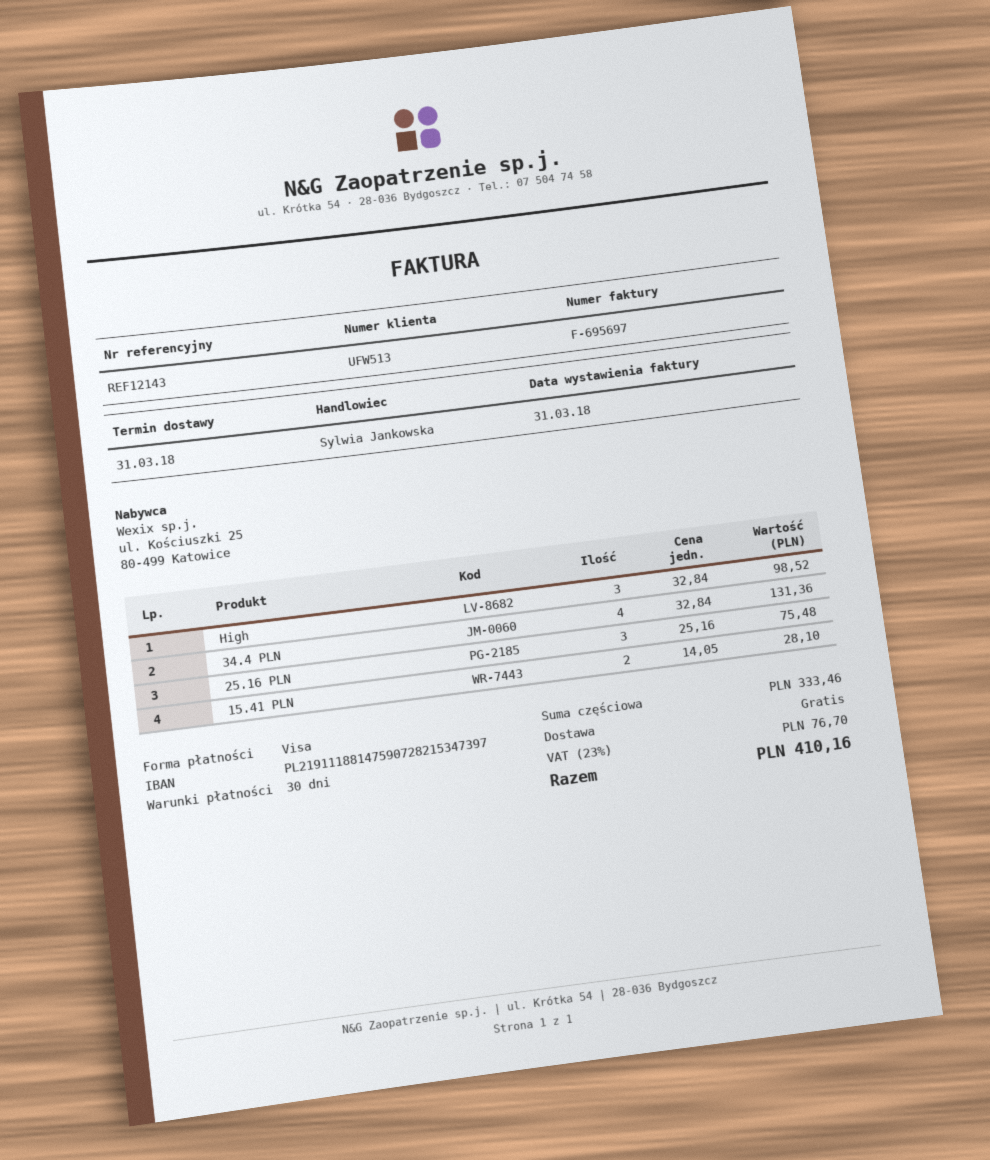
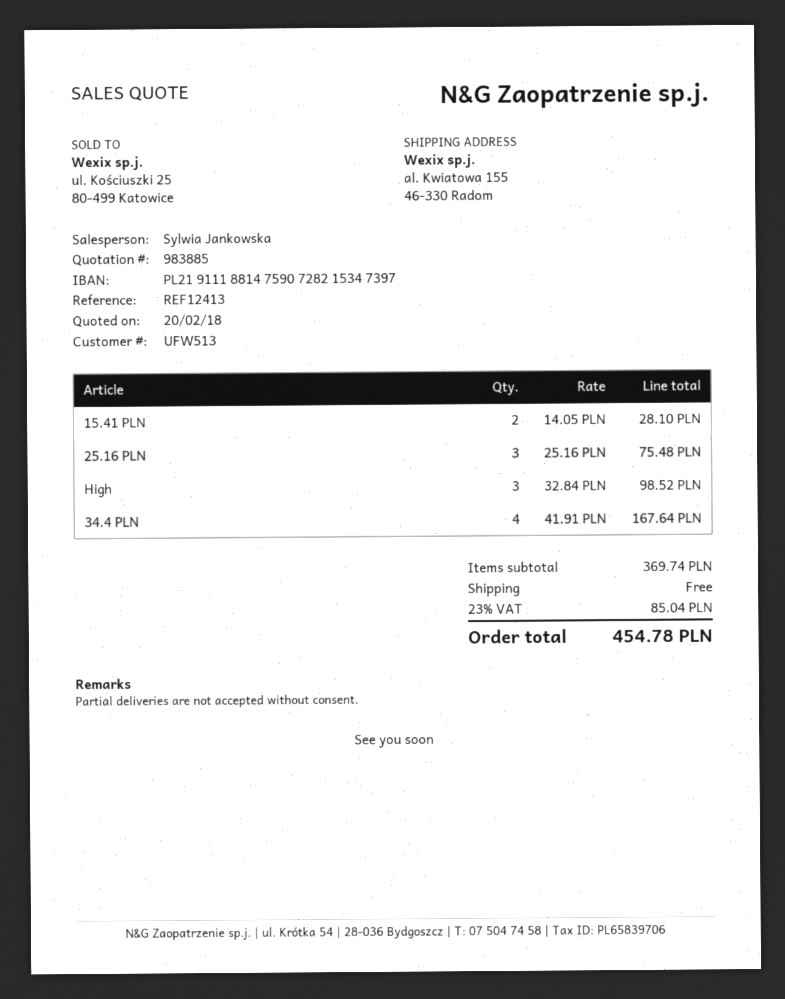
reference: REF12143 -> REF12413
34.4 PLN: 4 x 32.84 = 131.36 -> 4 x 41.91 = 167.64
subtotal: 333.46 -> 369.74
tax: 23% = 76.70 -> 23% = 85.04
total: 410.16 -> 454.78

